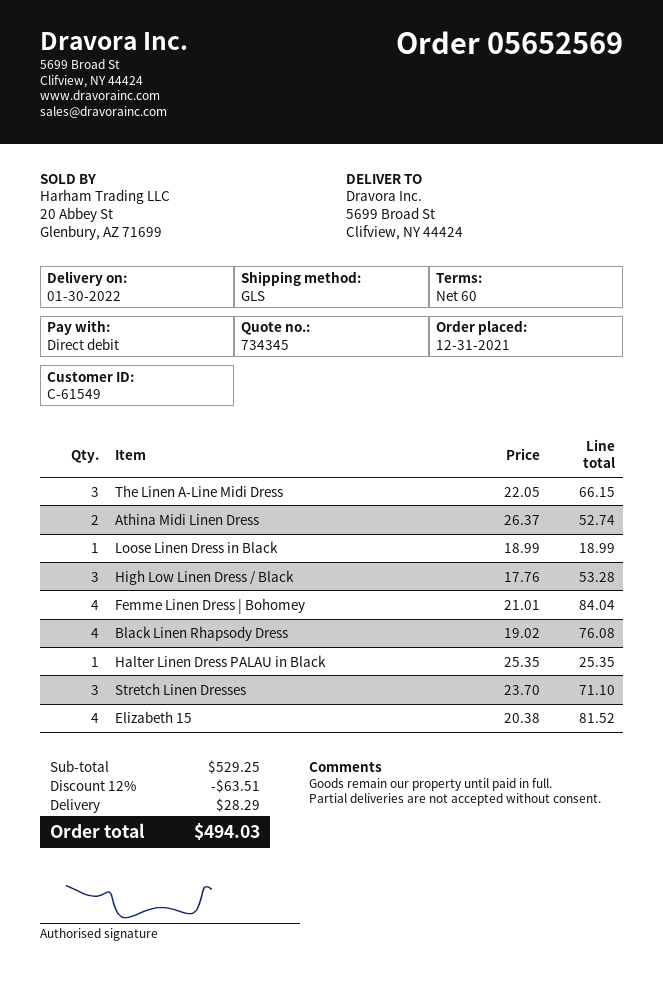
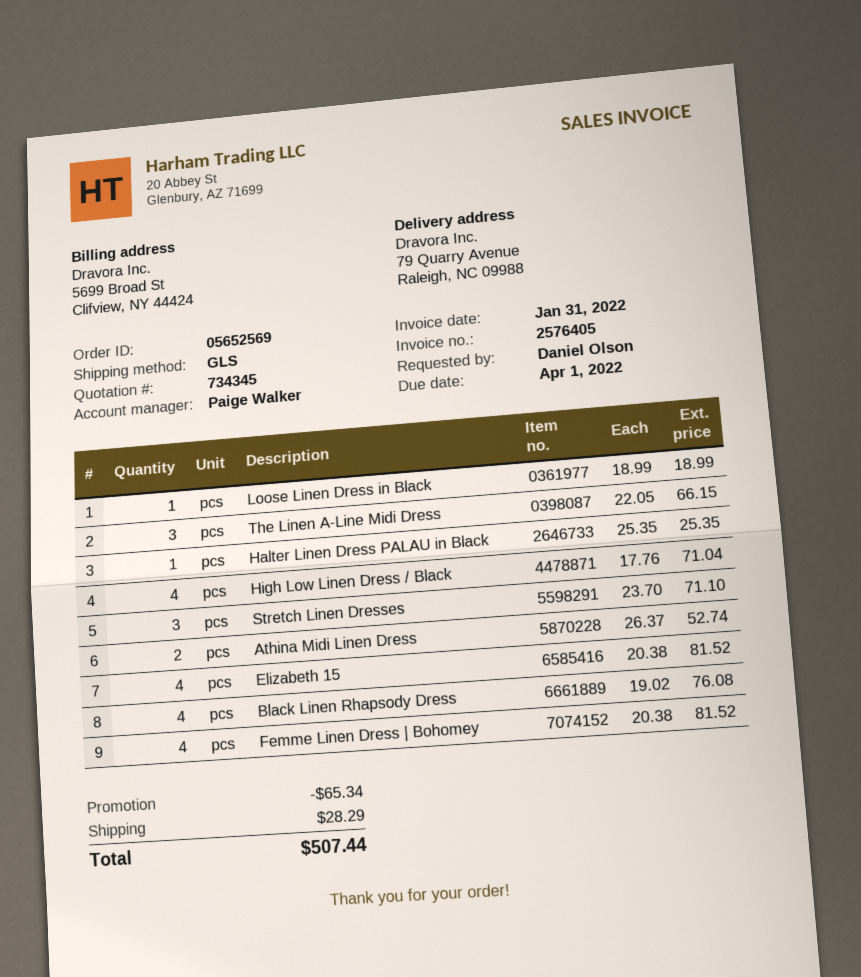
ship to: 5699 Broad St, Clifview, NY 44424 -> 79 Quarry Avenue, Raleigh, NC 09988
High Low Linen Dress / Black: 3 x 17.76 = 53.28 -> 4 x 17.76 = 71.04
Femme Linen Dress | Bohomey: 4 x 21.01 = 84.04 -> 4 x 20.38 = 81.52
discount: 63.51 -> 65.34
total: 494.03 -> 507.44

